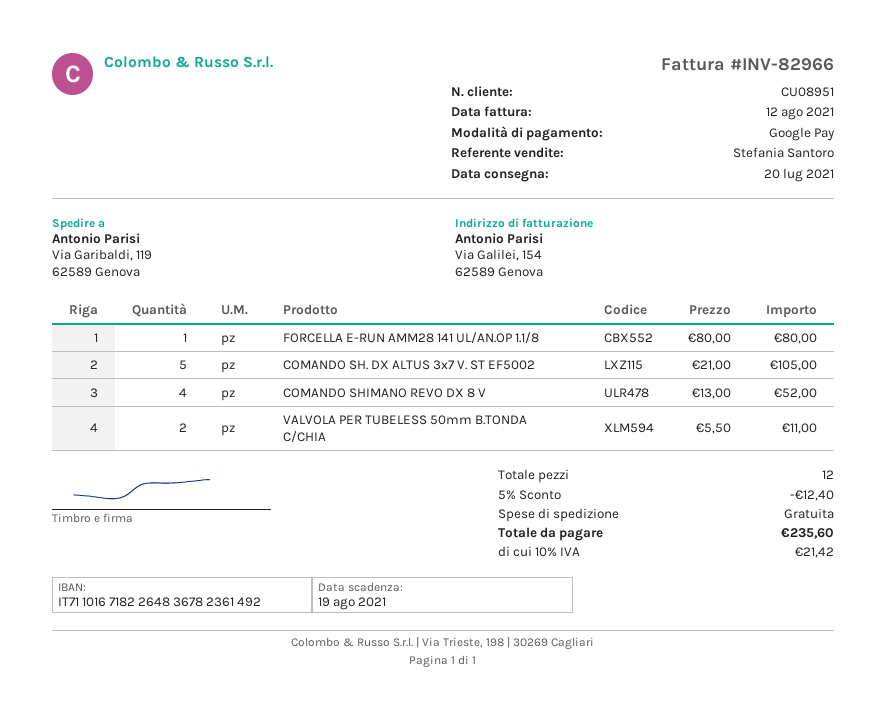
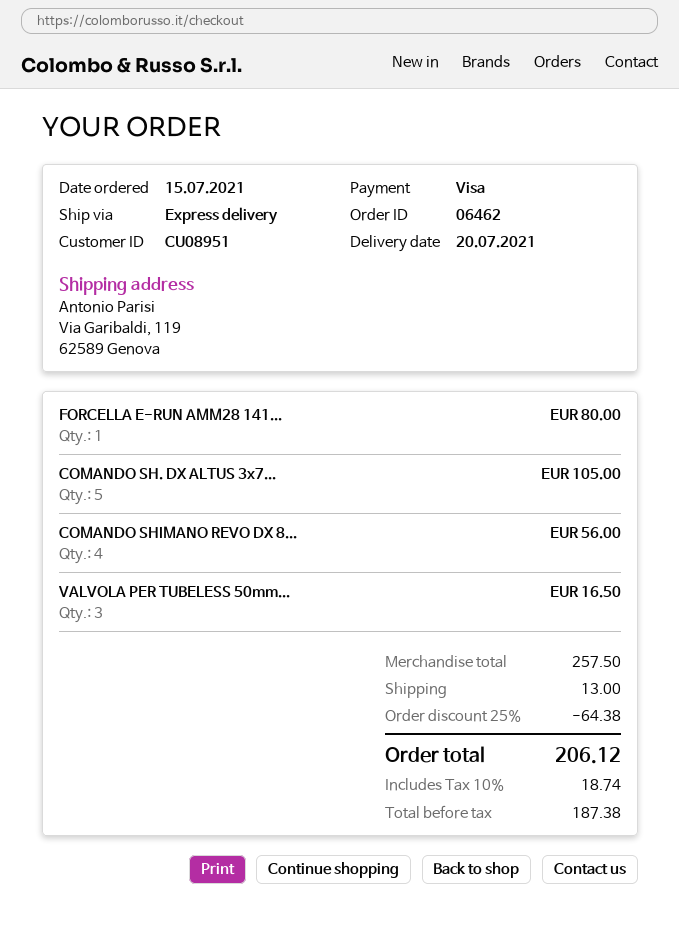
payment method: Google Pay -> Visa
COMANDO SHIMANO REVO DX 8 V: 4 for 52.00 -> 4 for 56.00
VALVOLA PER TUBELESS 50mm B.TONDA C/CHIA: 2 for 11.00 -> 3 for 16.50
discount: 5% = 12.40 -> 25% = 64.38
shipping: 0.00 -> 13.00
tax: 10% = 21.42 -> 10% = 18.74
total: 235.60 -> 206.12

